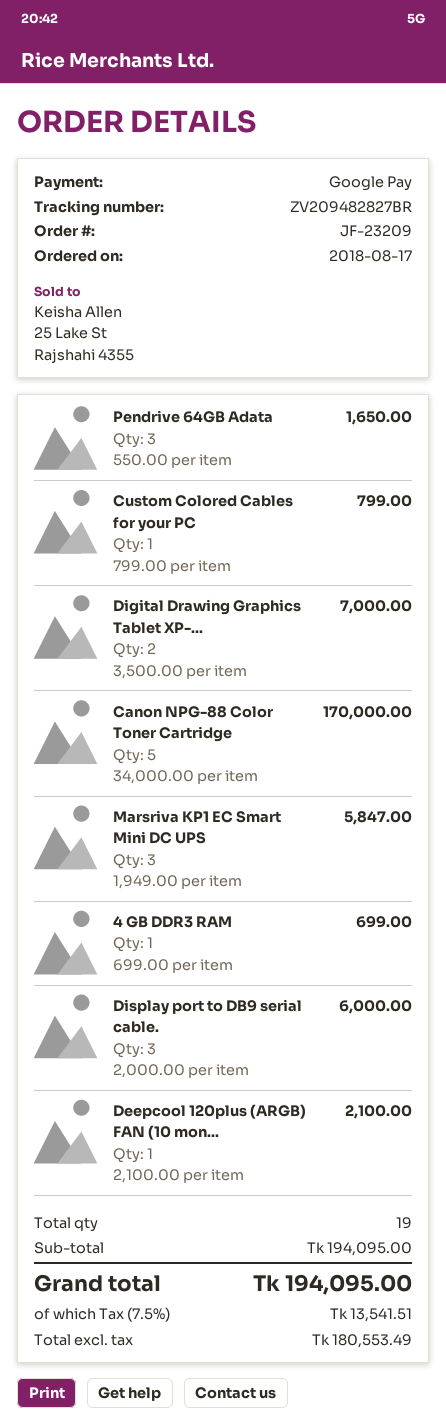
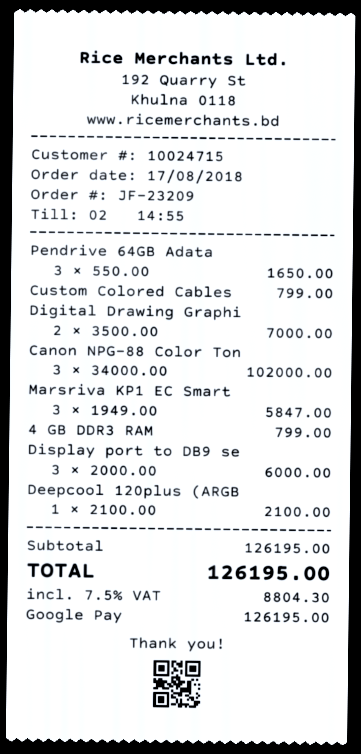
Canon NPG-88 Color Toner Cartridge: 5 x 34000.00 = 170000.00 -> 3 x 34000.00 = 102000.00
4 GB DDR3 RAM: 1 x 699.00 = 699.00 -> 1 x 799.00 = 799.00
subtotal: 194095.00 -> 126195.00
tax: 7.5% = 13541.51 -> 7.5% = 8804.30
total: 194095.00 -> 126195.00

